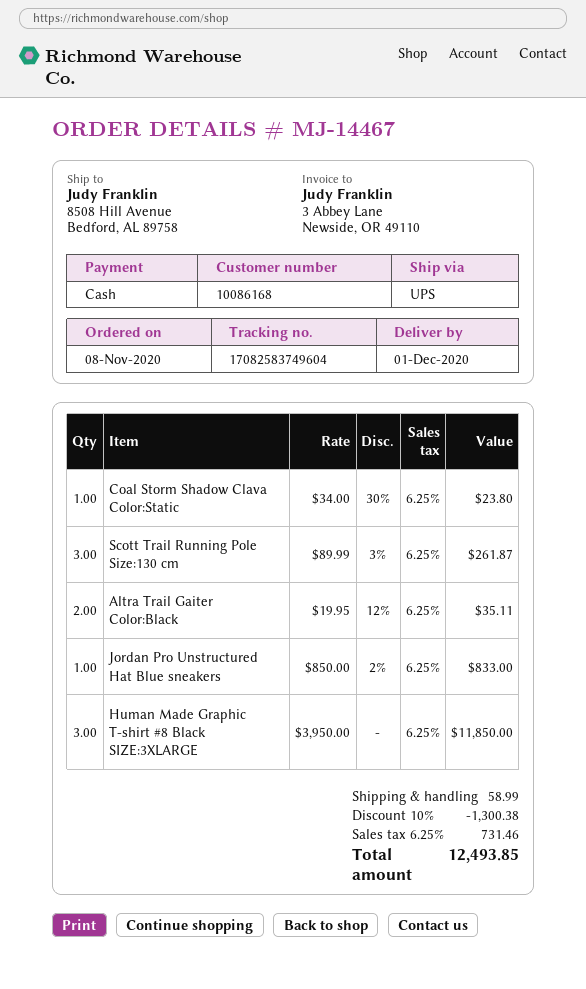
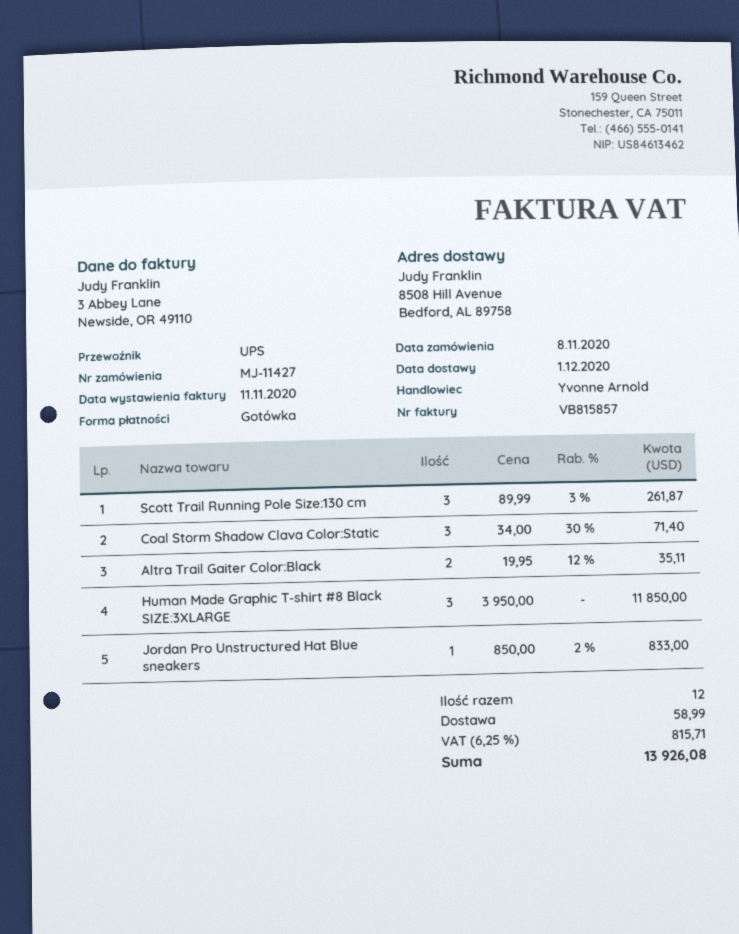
order number: MJ-14467 -> MJ-11427
Coal Storm Shadow Clava Color:Static: 1 x 34.00 - 30% = 23.80 -> 3 x 34.00 - 30% = 71.40
discount: 10% = 1300.38 -> none
tax: 6.25% = 731.46 -> 6.25% = 815.71
total: 12493.85 -> 13926.08

